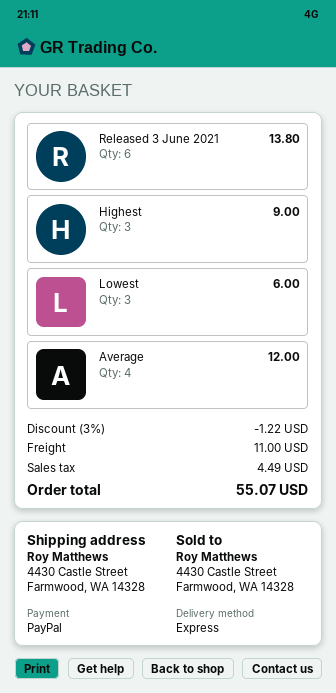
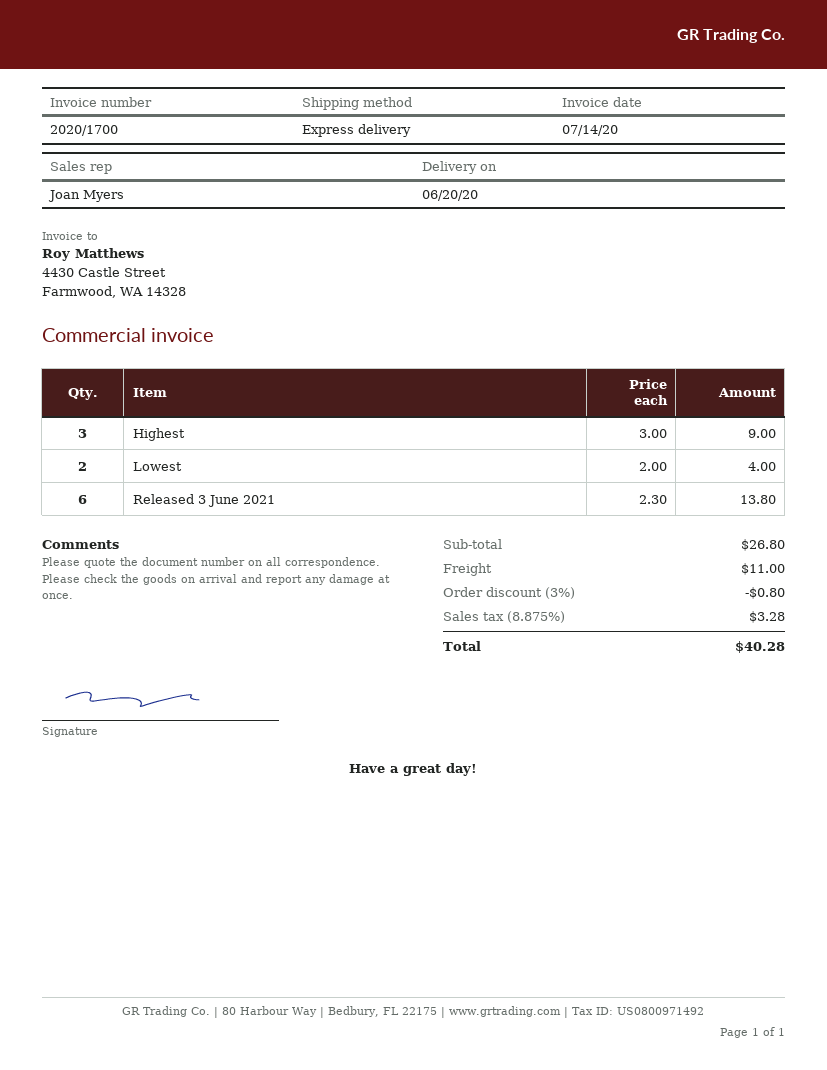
Lowest: 3 for 6.00 -> 2 for 4.00
Average: 4 for 12.00 -> none
discount: 3% = 1.22 -> 3% = 0.80
tax: 4.49 -> 3.28
total: 55.07 -> 40.28

